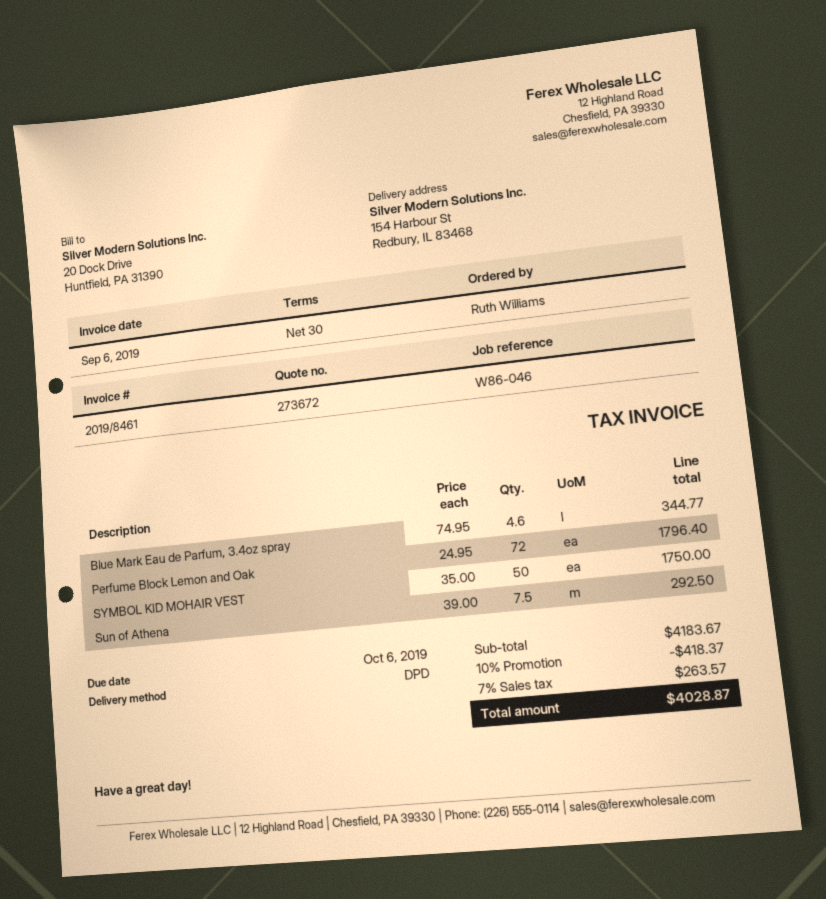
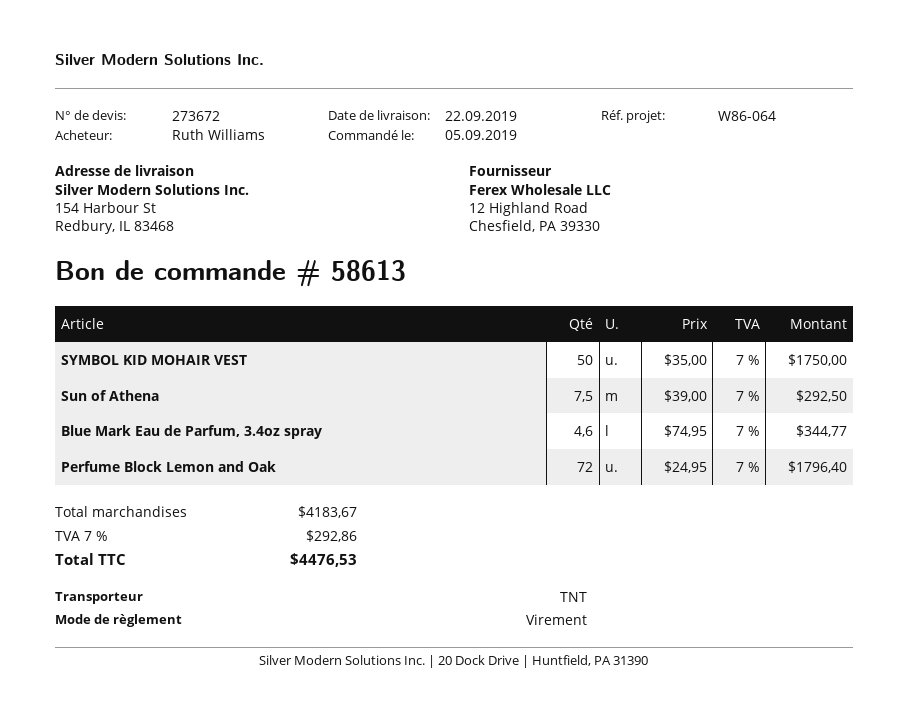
reference: W86-046 -> W86-064
shipping method: DPD -> TNT
discount: 10% = 418.37 -> none
tax: 7% = 263.57 -> 7% = 292.86
total: 4028.87 -> 4476.53

